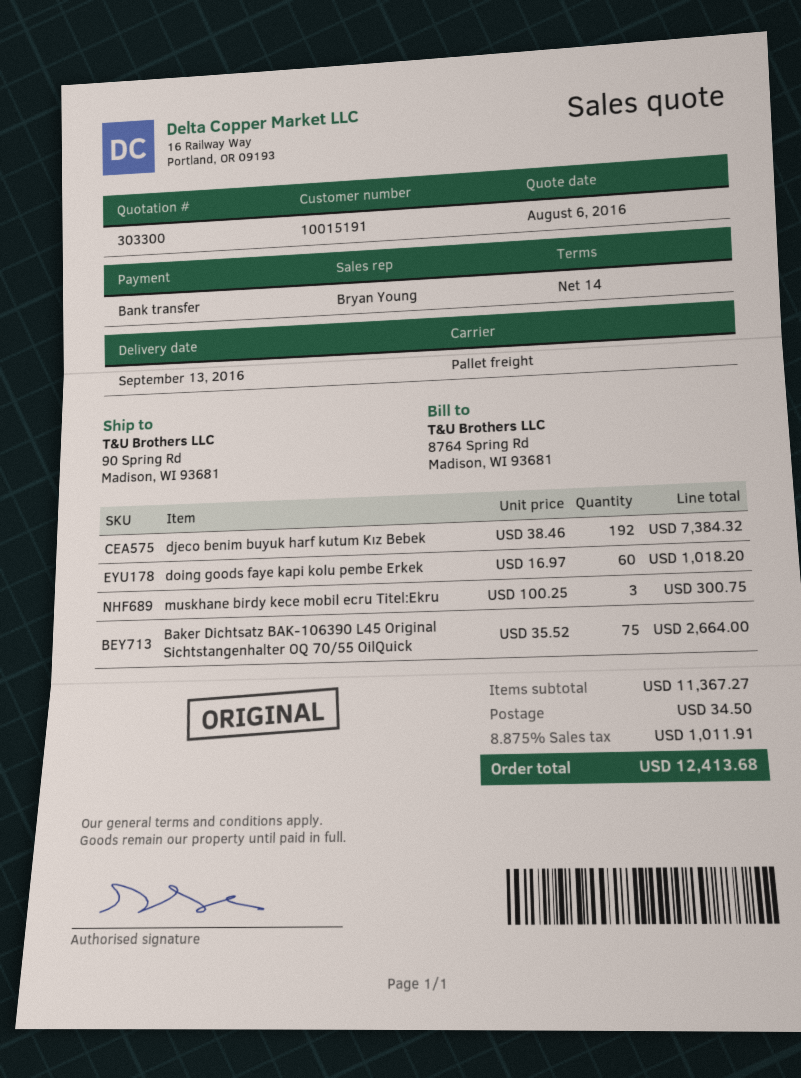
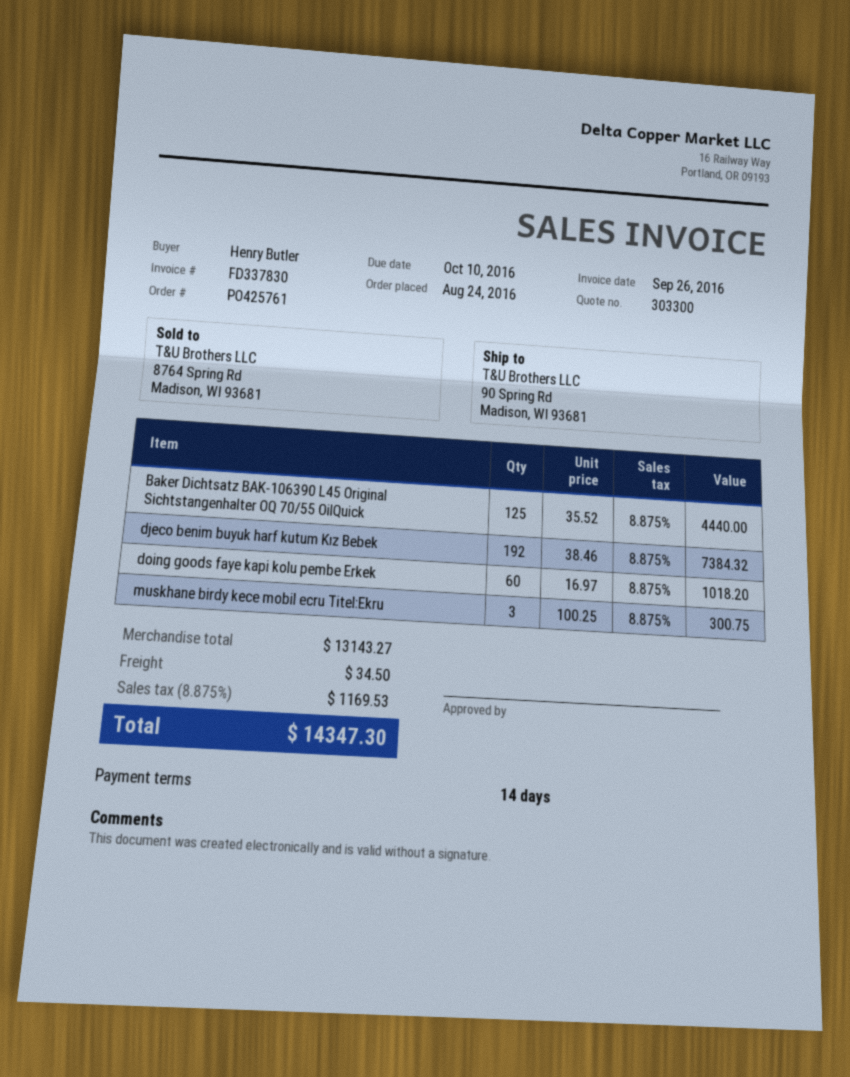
Baker Dichtsatz BAK-106390 L45 Original Sichtstangenhalter OQ 70/55 OilQuick: 75 x 35.52 = 2664.00 -> 125 x 35.52 = 4440.00
subtotal: 11367.27 -> 13143.27
tax: 8.875% = 1011.91 -> 8.875% = 1169.53
total: 12413.68 -> 14347.30

